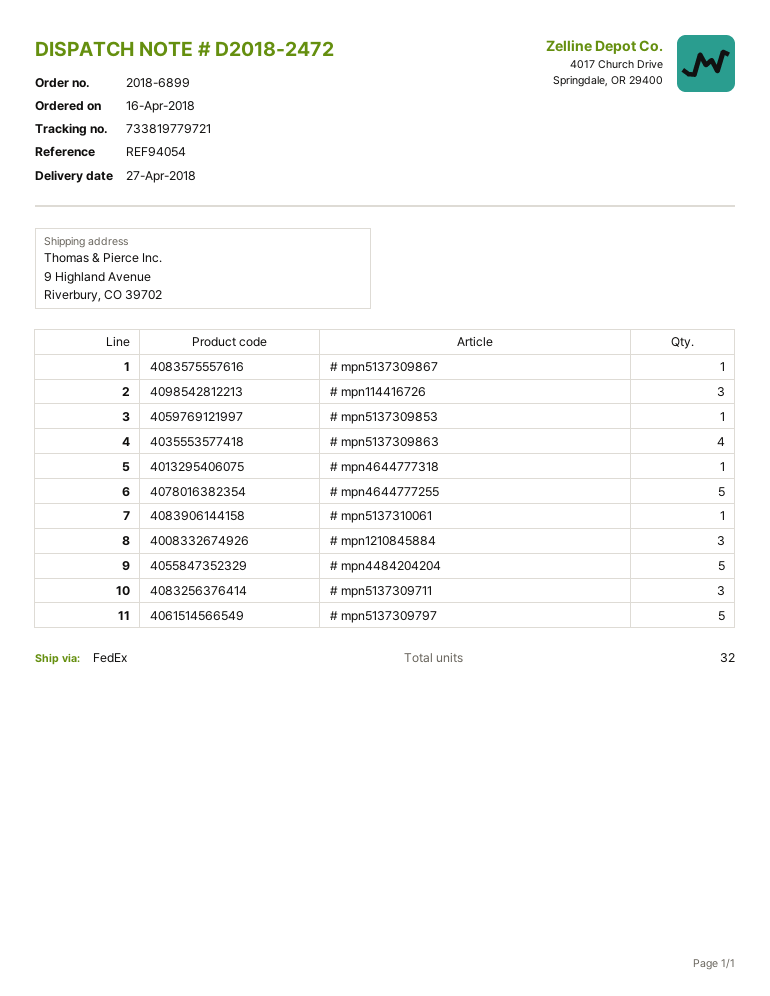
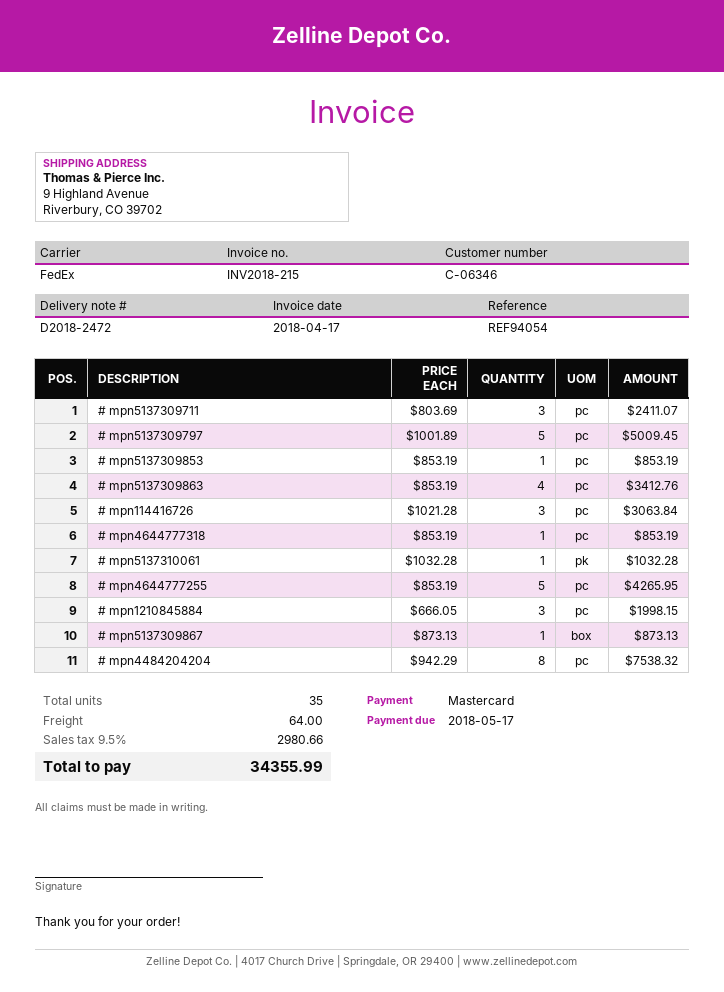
# mpn4484204204: 5 -> 8
total quantity: 32 -> 35

